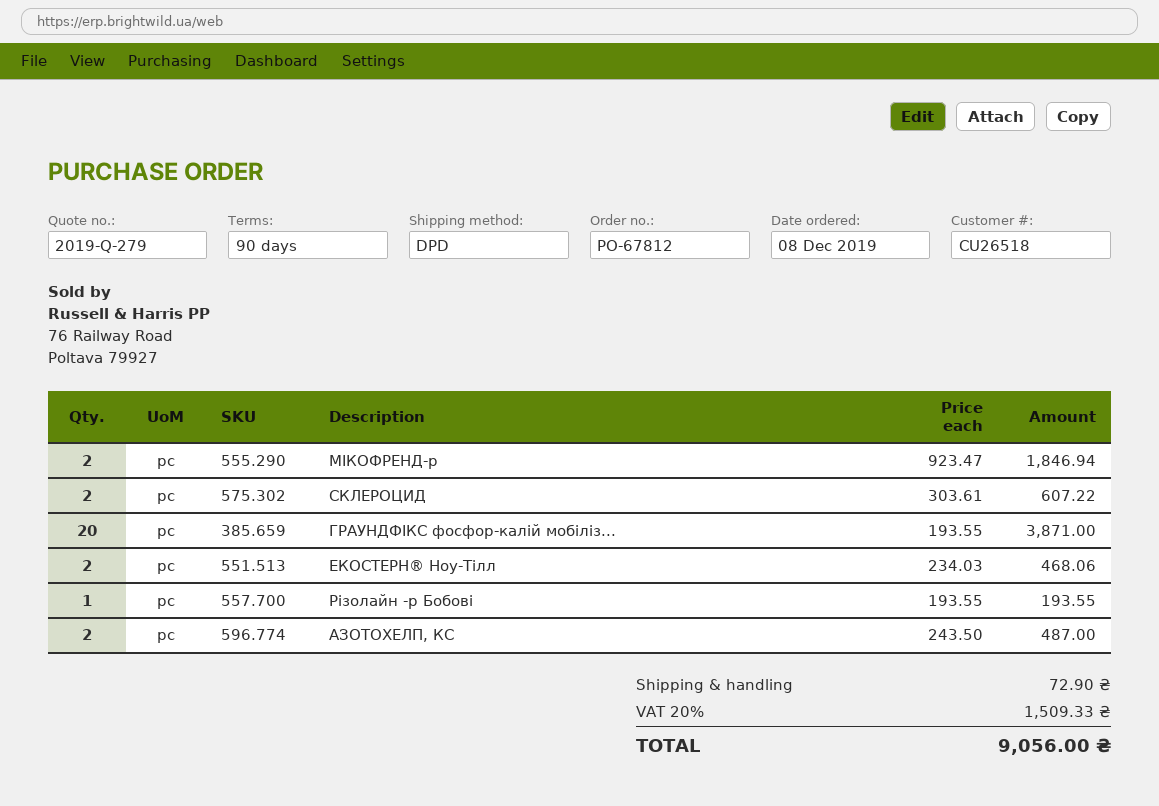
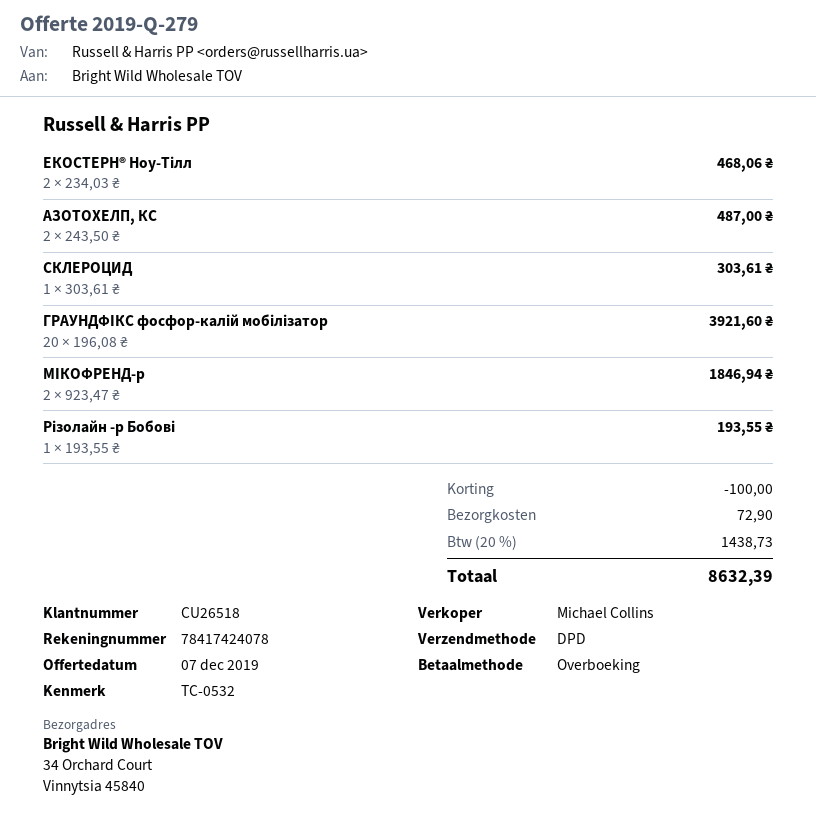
СКЛЕРОЦИД: 2 x 303.61 = 607.22 -> 1 x 303.61 = 303.61
ГРАУНДФІКС фосфор-калій мобіліз...: 20 x 193.55 = 3871.00 -> 20 x 196.08 = 3921.60
discount: none -> 100.00
tax: 20% = 1509.33 -> 20% = 1438.73
total: 9056.00 -> 8632.39

